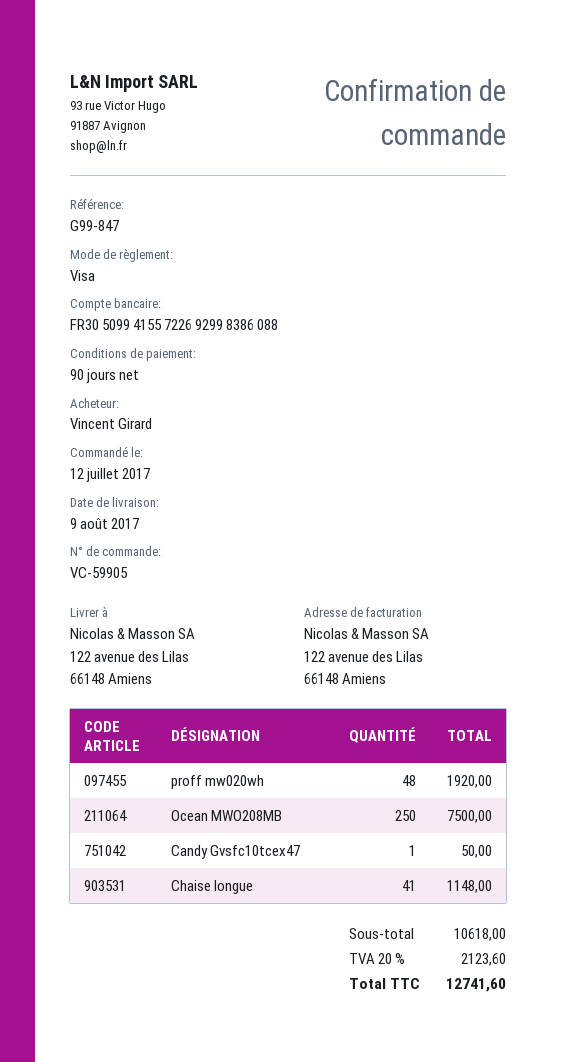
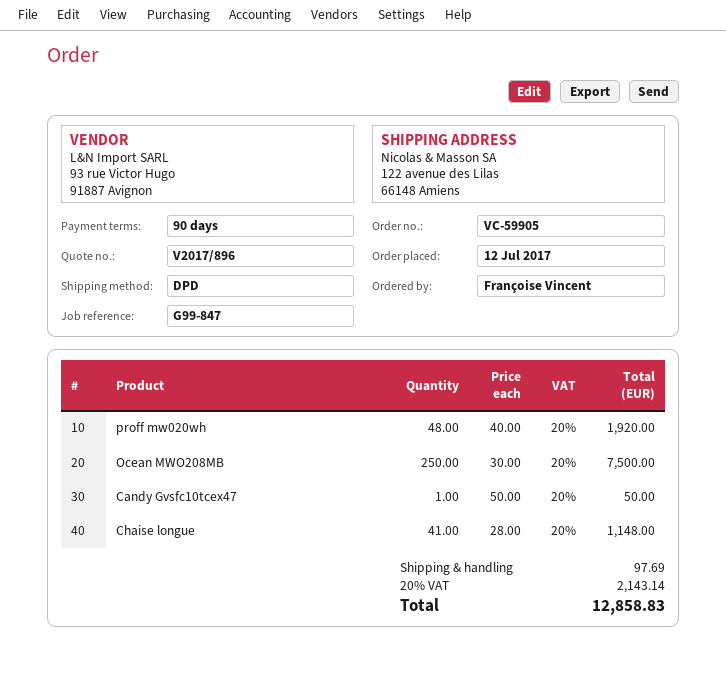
ordered by: Vincent Girard -> Françoise Vincent
shipping: none -> 97.69
tax: 20% = 2123.60 -> 20% = 2143.14
total: 12741.60 -> 12858.83

